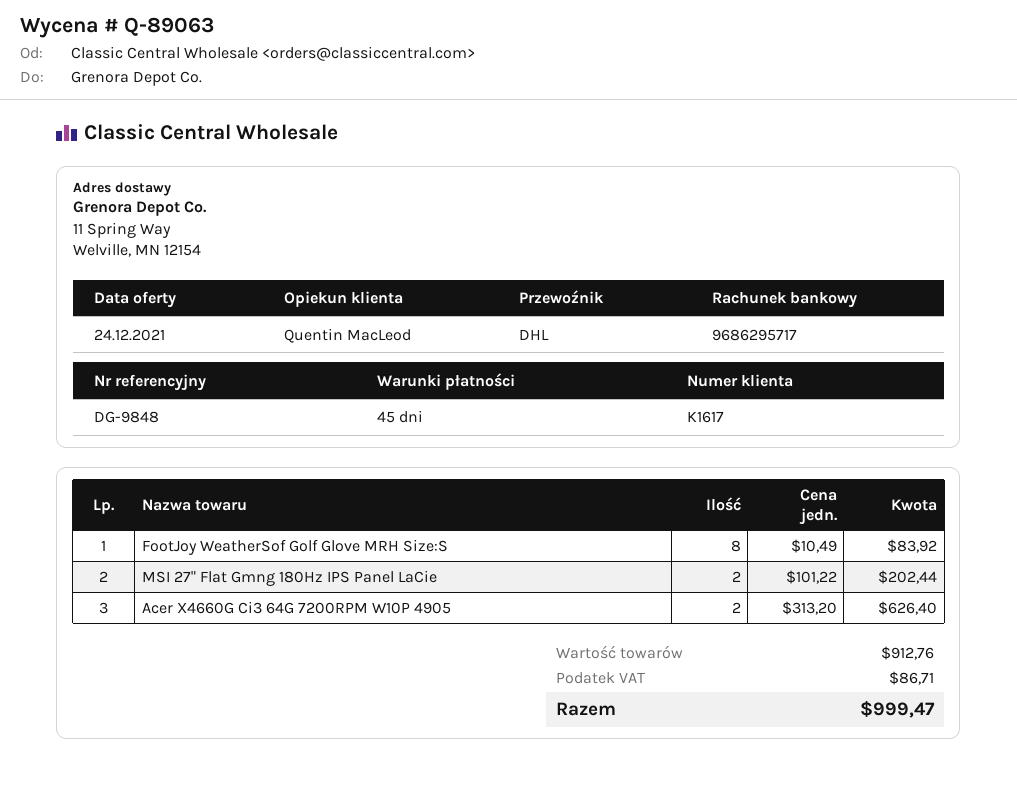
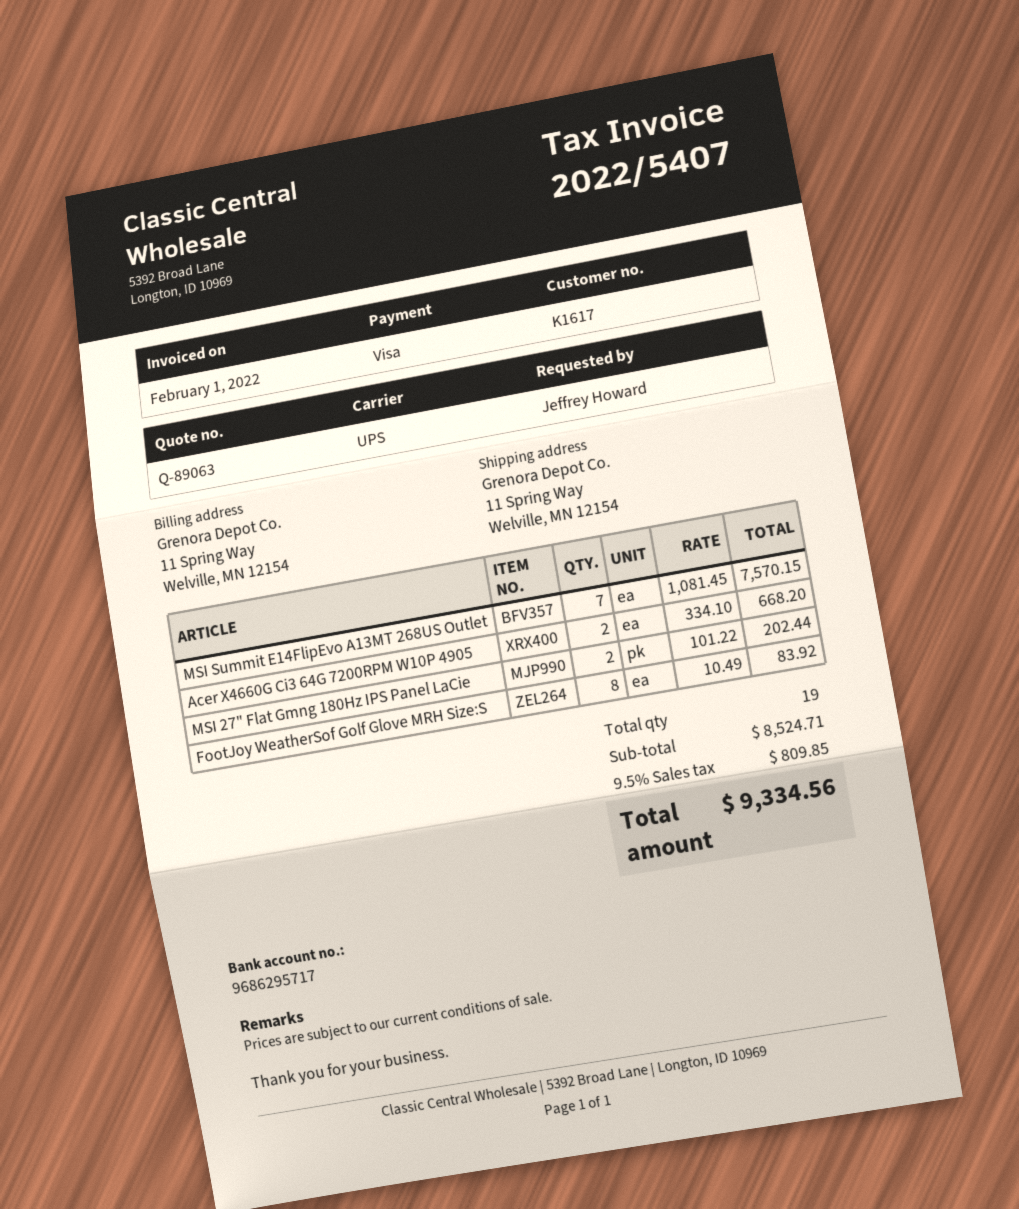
shipping method: DHL -> UPS
Acer X4660G Ci3 64G 7200RPM W10P 4905: 2 x 313.20 = 626.40 -> 2 x 334.10 = 668.20
MSI Summit E14FlipEvo A13MT 268US Outlet: none -> 7 x 1081.45 = 7570.15
subtotal: 912.76 -> 8524.71
tax: 86.71 -> 809.85
total: 999.47 -> 9334.56

